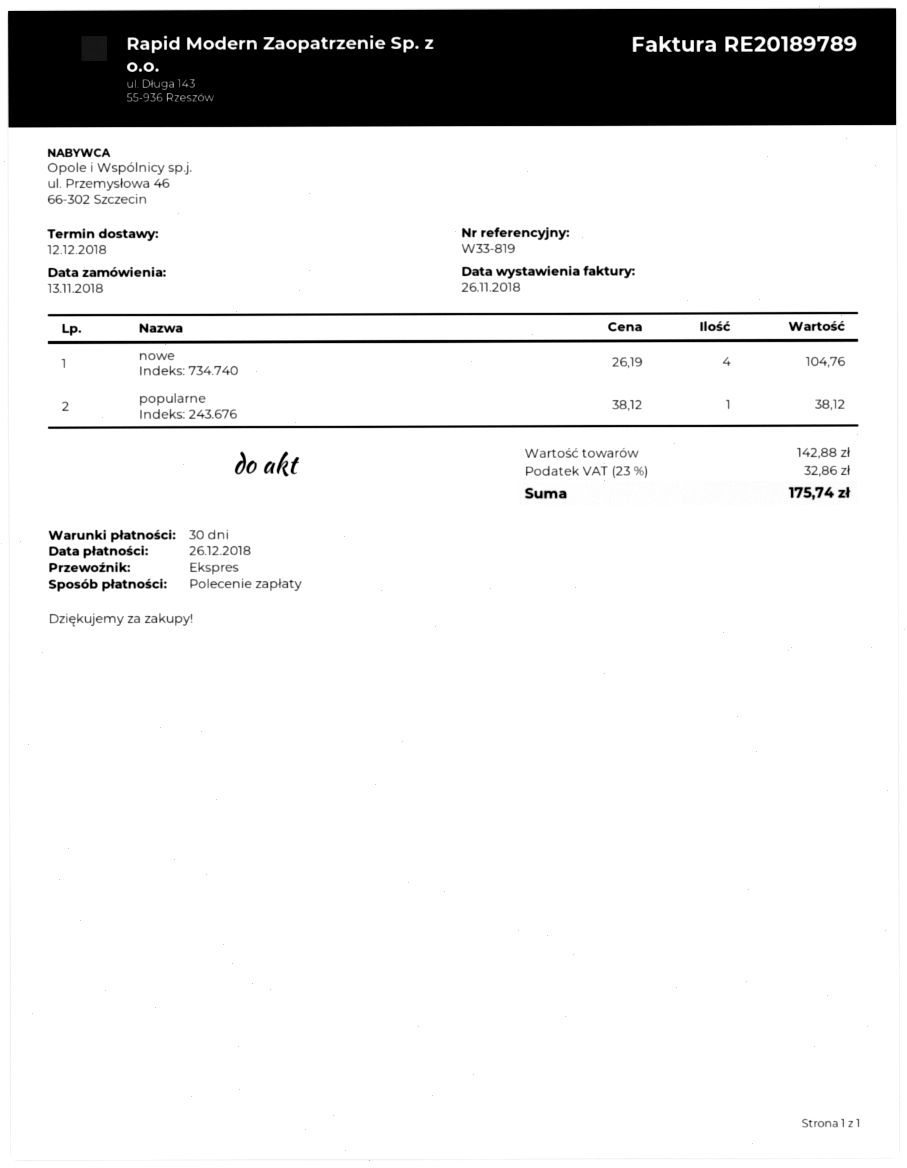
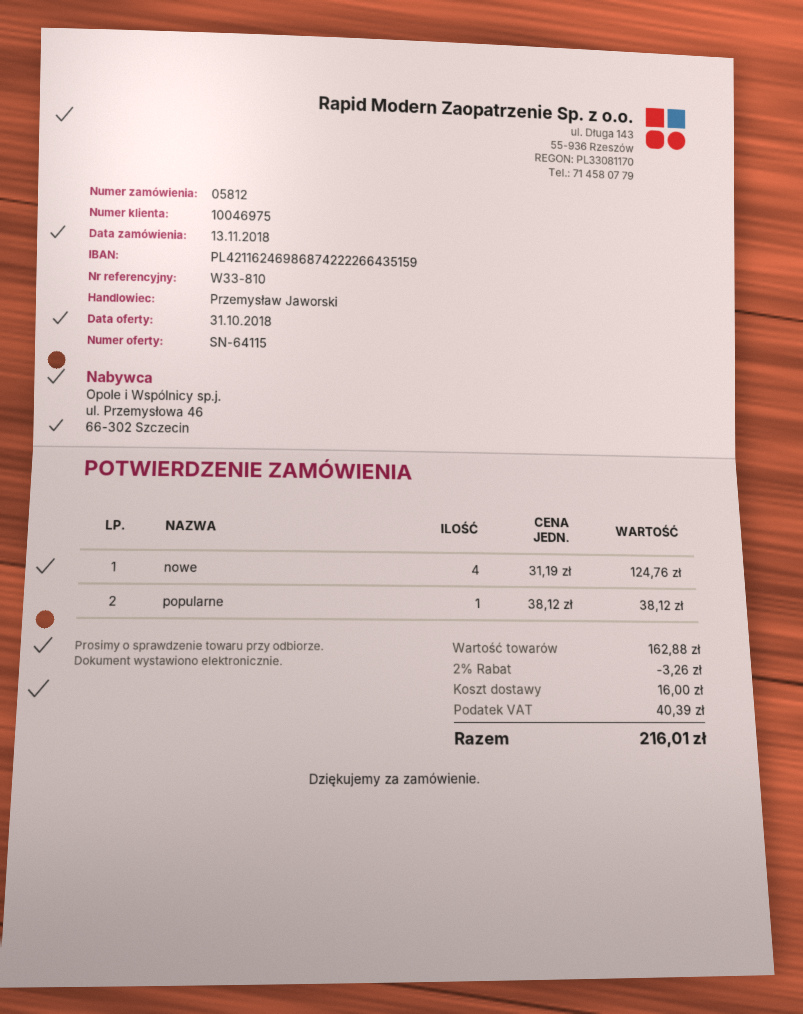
reference: W33-819 -> W33-810
nowe: 4 x 26.19 = 104.76 -> 4 x 31.19 = 124.76
subtotal: 142.88 -> 162.88
discount: none -> 2% = 3.26
shipping: none -> 16.00
tax: 32.86 -> 40.39
total: 175.74 -> 216.01

